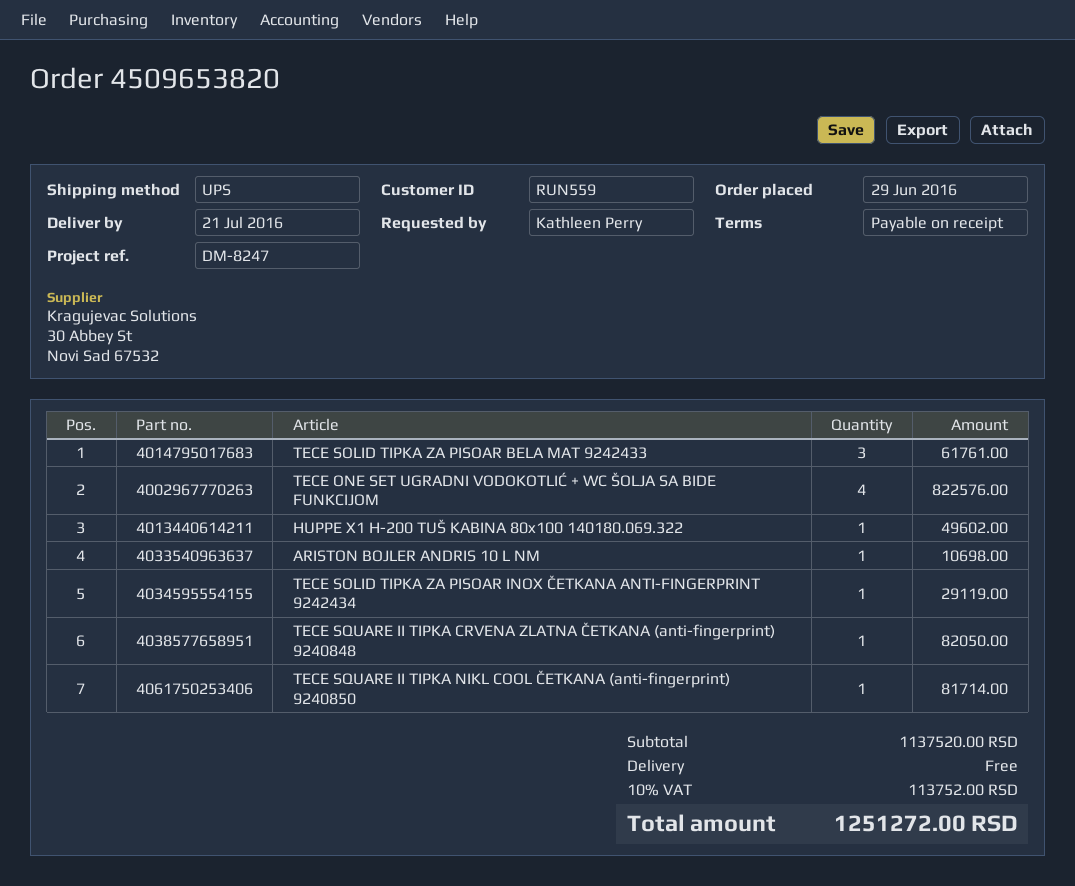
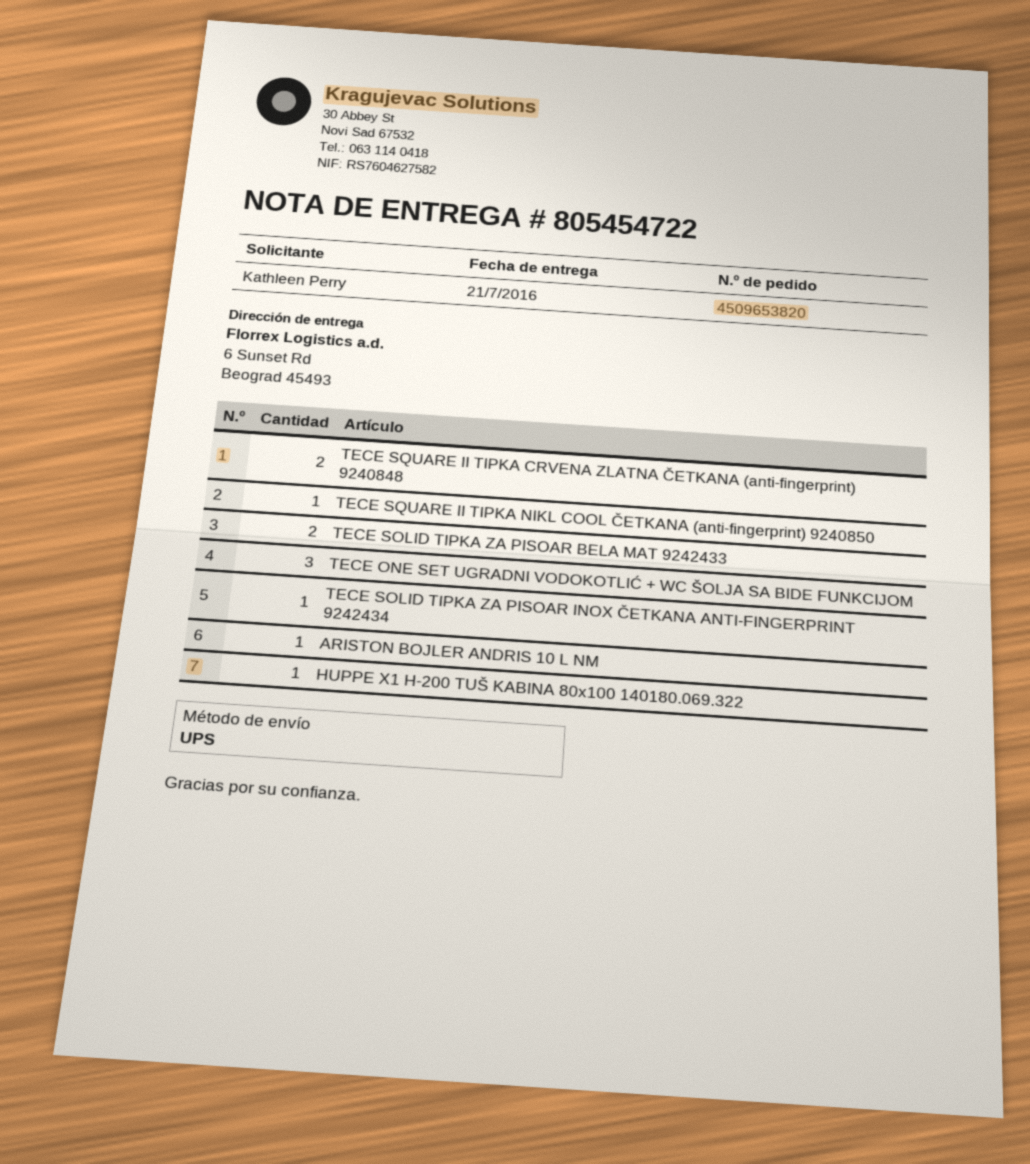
TECE SOLID TIPKA ZA PISOAR BELA MAT 9242433: 3 -> 2
TECE ONE SET UGRADNI VODOKOTLIĆ + WC ŠOLJA SA BIDE FUNKCIJOM: 4 -> 3
TECE SQUARE II TIPKA CRVENA ZLATNA ČETKANA (anti-fingerprint) 9240848: 1 -> 2

